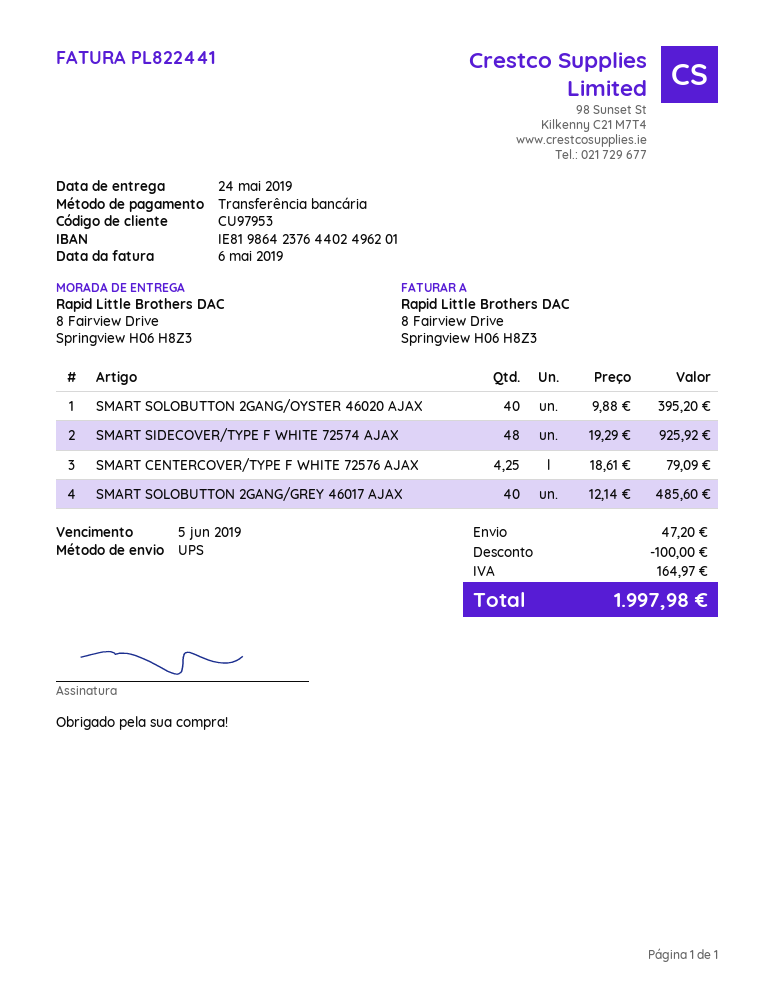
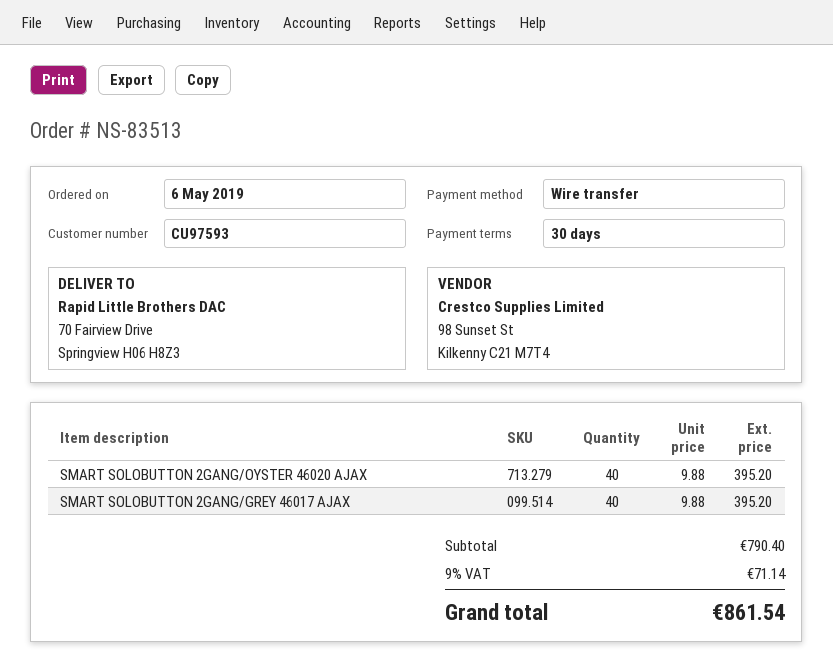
customer number: CU97953 -> CU97593
ship to: 8 Fairview Drive, Springview H06 H8Z3 -> 70 Fairview Drive, Springview H06 H8Z3
SMART SIDECOVER/TYPE F WHITE 72574 AJAX: 48 x 19.29 = 925.92 -> none
SMART CENTERCOVER/TYPE F WHITE 72576 AJAX: 4.25 x 18.61 = 79.09 -> none
SMART SOLOBUTTON 2GANG/GREY 46017 AJAX: 40 x 12.14 = 485.60 -> 40 x 9.88 = 395.20
discount: 100.00 -> none
shipping: 47.20 -> none
tax: 164.97 -> 71.14
total: 1997.98 -> 861.54

